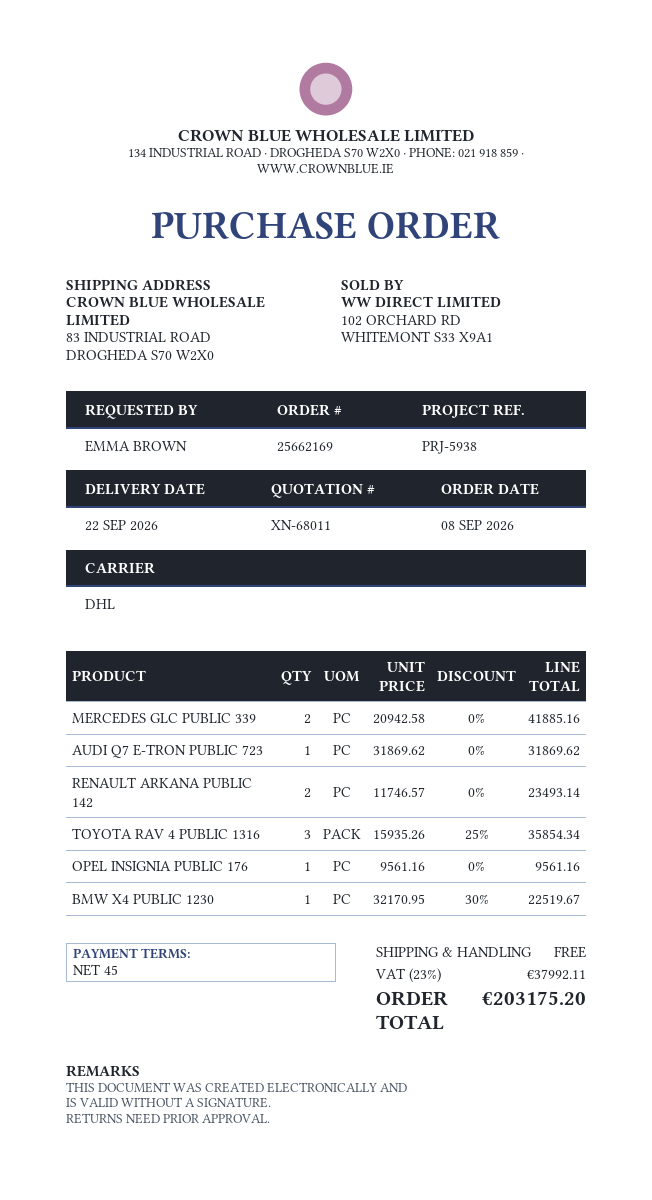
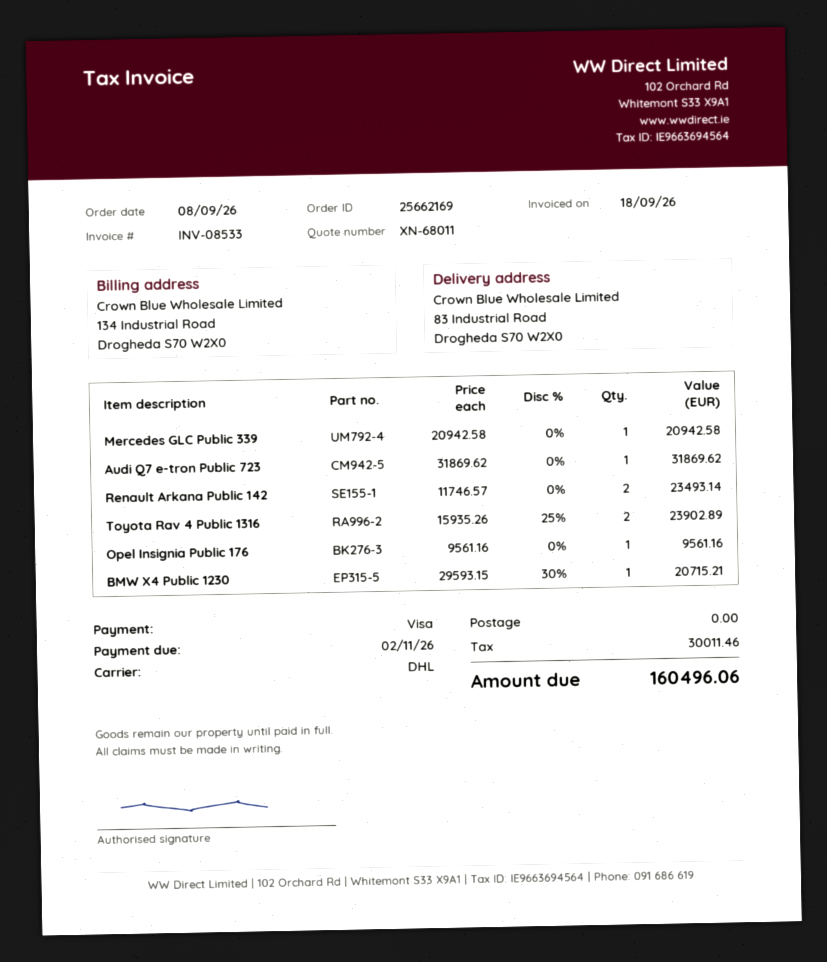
MERCEDES GLC PUBLIC 339: 2 x 20942.58 = 41885.16 -> 1 x 20942.58 = 20942.58
TOYOTA RAV 4 PUBLIC 1316: 3 x 15935.26 - 25% = 35854.34 -> 2 x 15935.26 - 25% = 23902.89
BMW X4 PUBLIC 1230: 1 x 32170.95 - 30% = 22519.67 -> 1 x 29593.15 - 30% = 20715.21
tax: 37992.11 -> 30011.46
total: 203175.20 -> 160496.06

